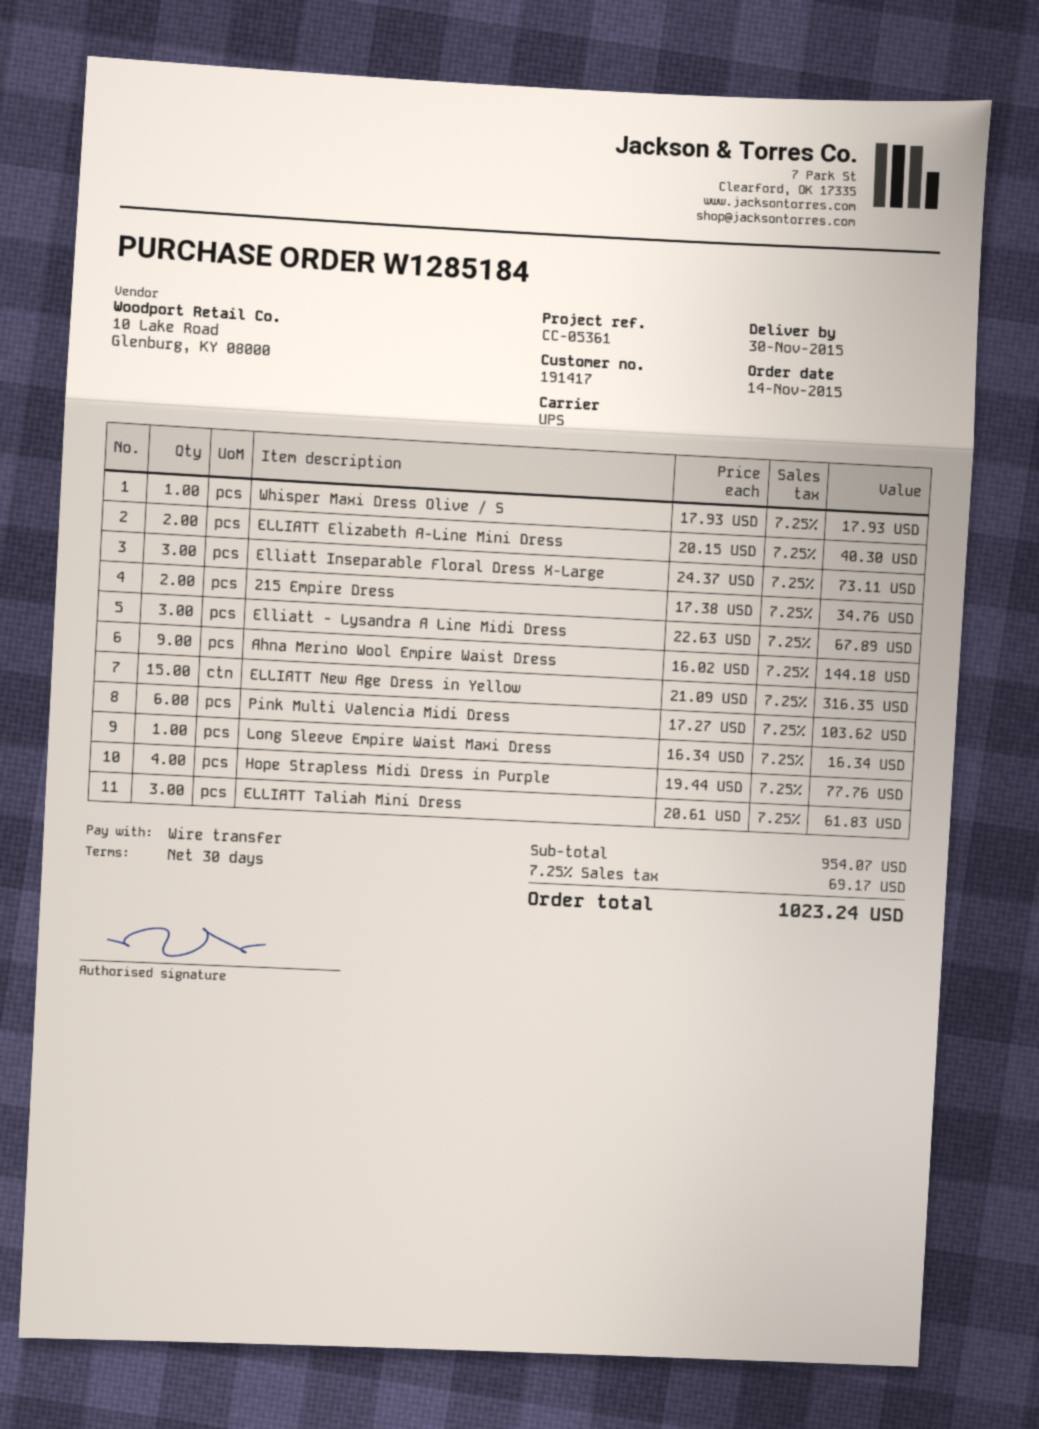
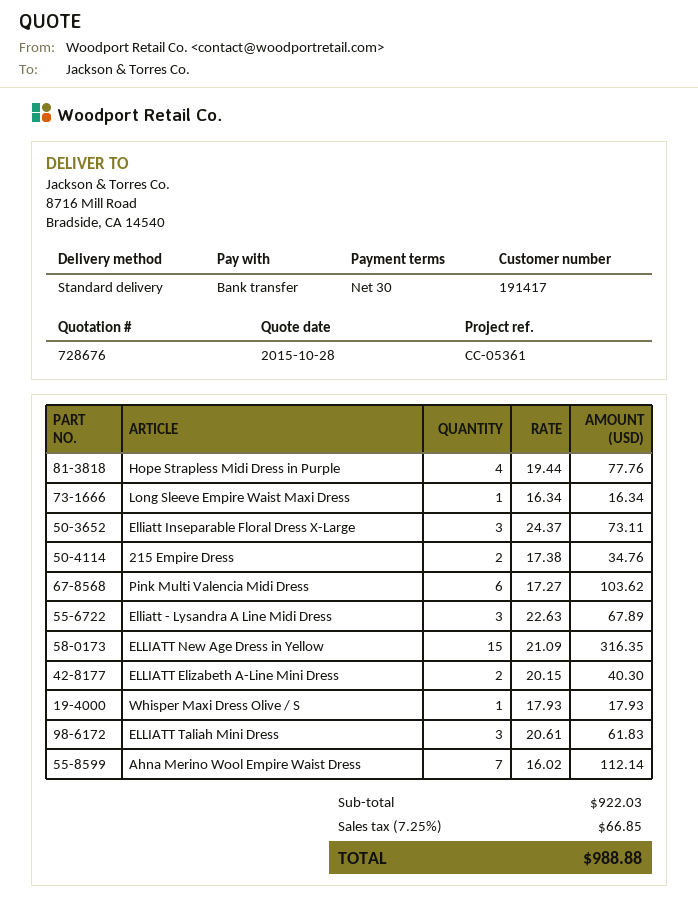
shipping method: UPS -> standard
Ahna Merino Wool Empire Waist Dress: 9 x 16.02 = 144.18 -> 7 x 16.02 = 112.14
subtotal: 954.07 -> 922.03
tax: 7.25% = 69.17 -> 7.25% = 66.85
total: 1023.24 -> 988.88

